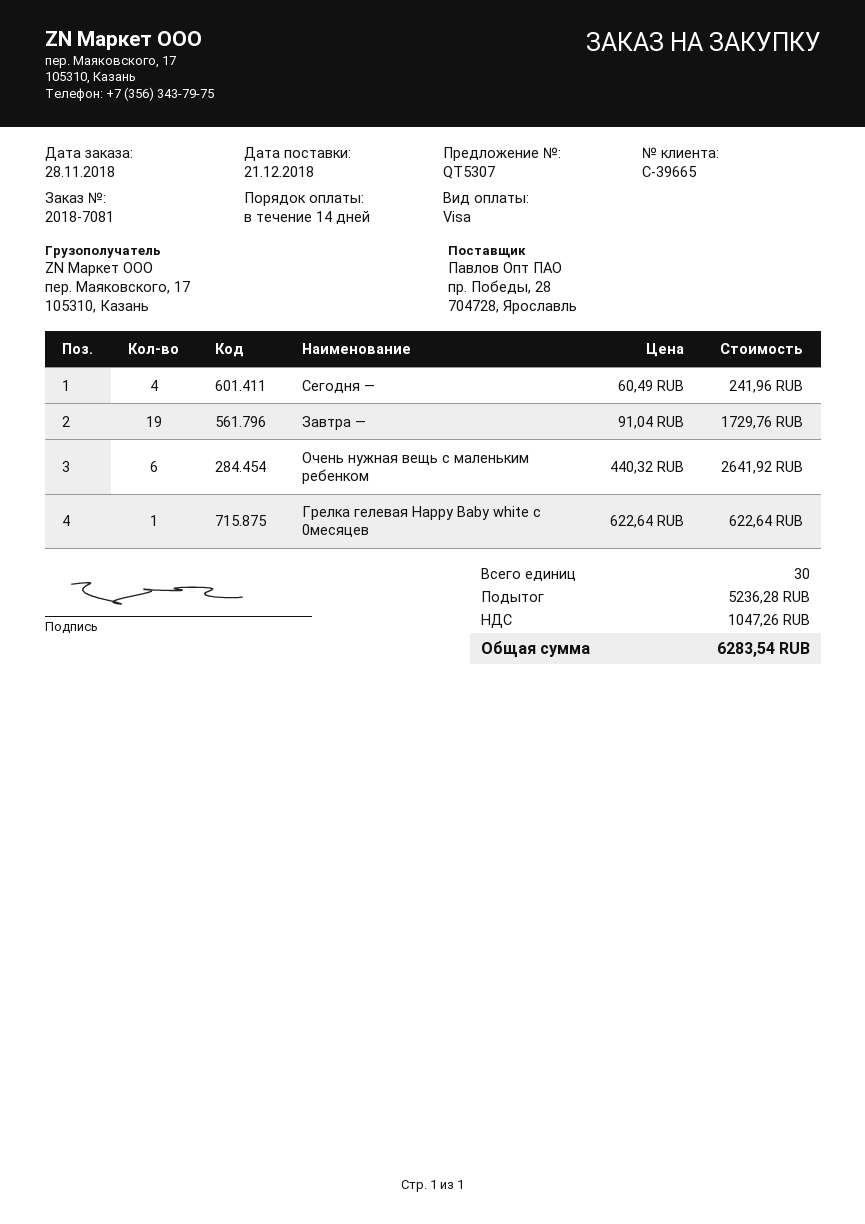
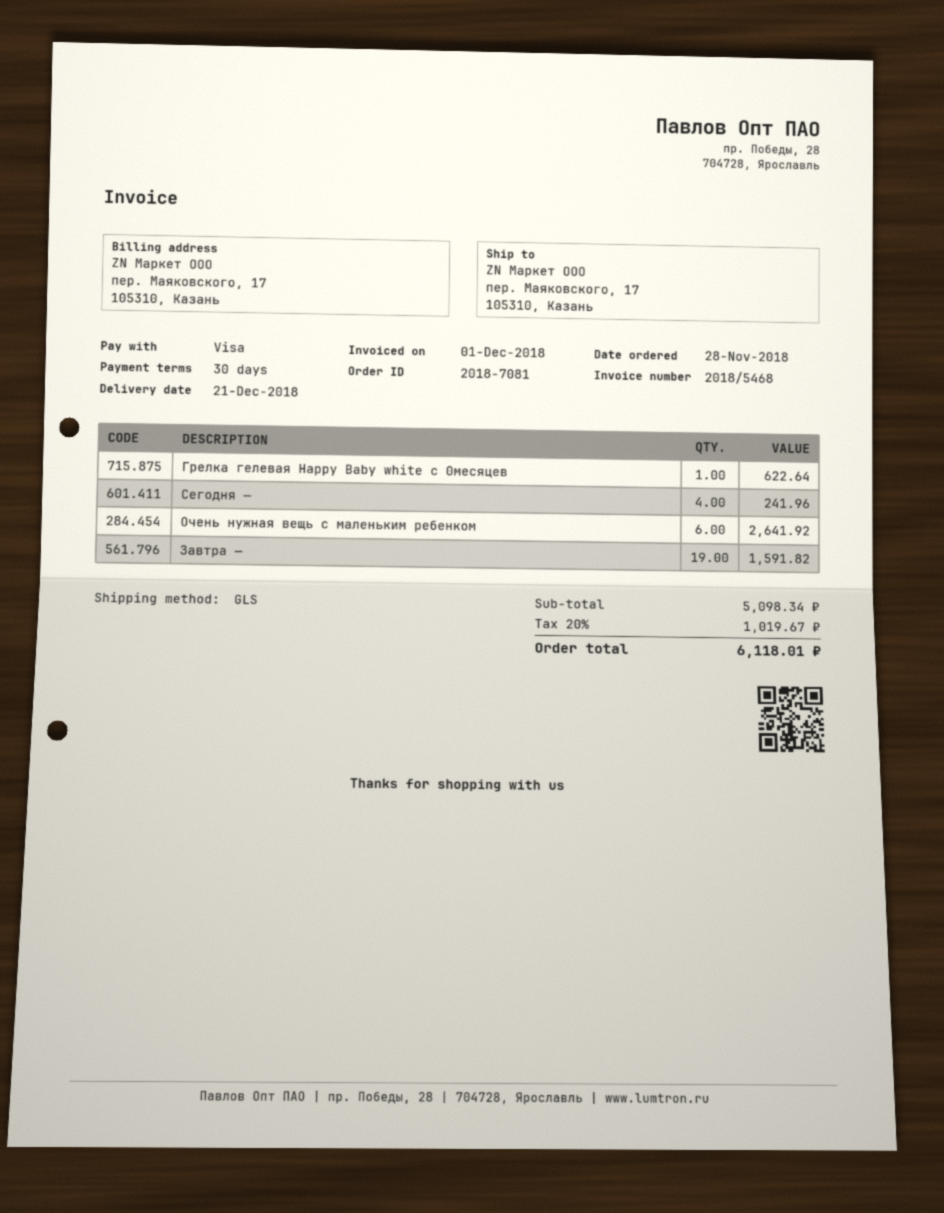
payment terms: 14 days -> 30 days
Завтра —: 19 for 1729.76 -> 19 for 1591.82
subtotal: 5236.28 -> 5098.34
tax: 1047.26 -> 1019.67
total: 6283.54 -> 6118.01

